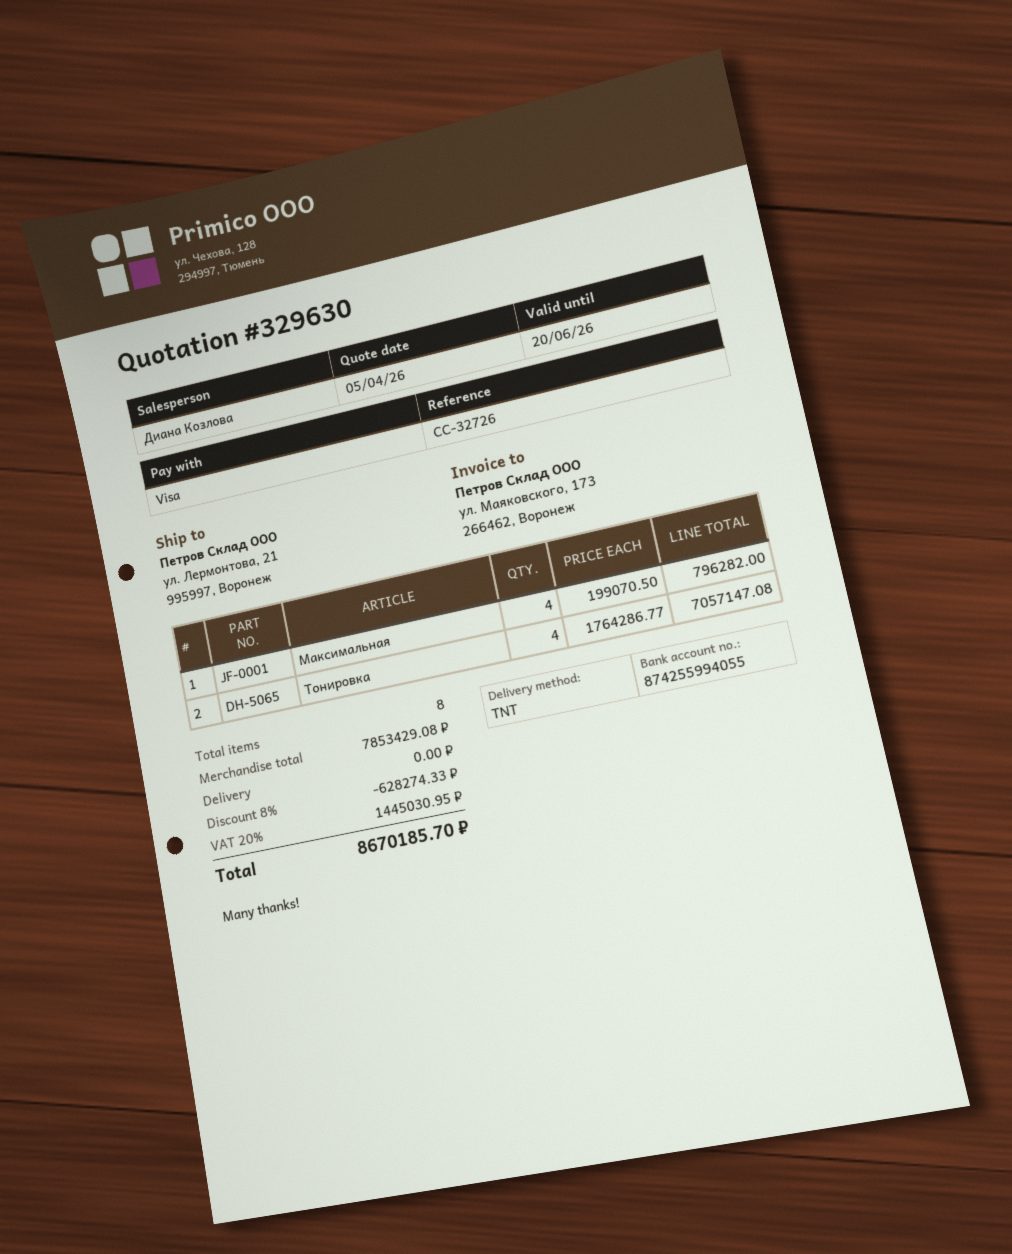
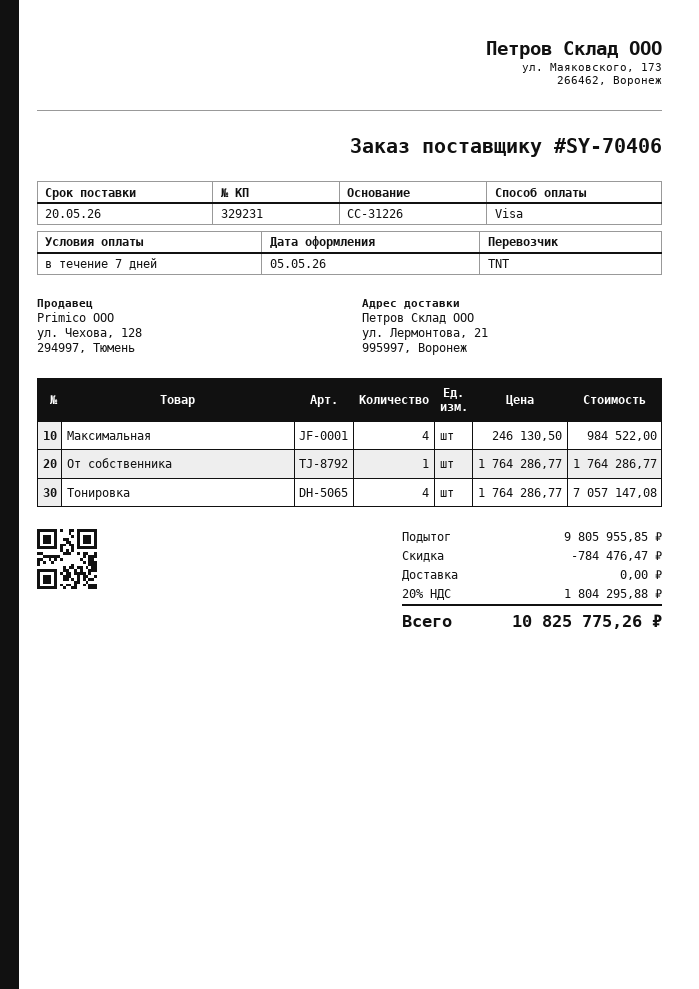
quote number: 329630 -> 329231
reference: CC-32726 -> CC-31226
Максимальная: 4 x 199070.50 = 796282.00 -> 4 x 246130.50 = 984522.00
От собственника: none -> 1 x 1764286.77 = 1764286.77
subtotal: 7853429.08 -> 9805955.85
discount: 628274.33 -> 784476.47
tax: 20% = 1445030.95 -> 20% = 1804295.88
total: 8670185.70 -> 10825775.26

